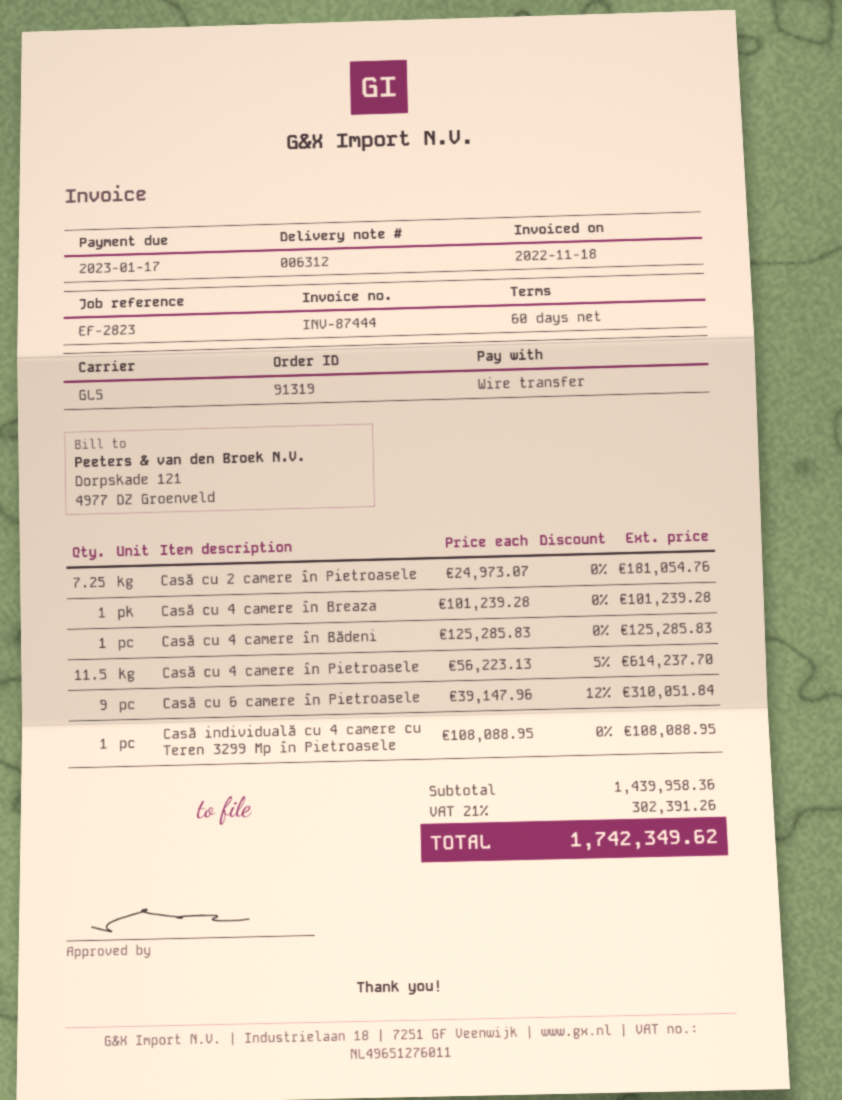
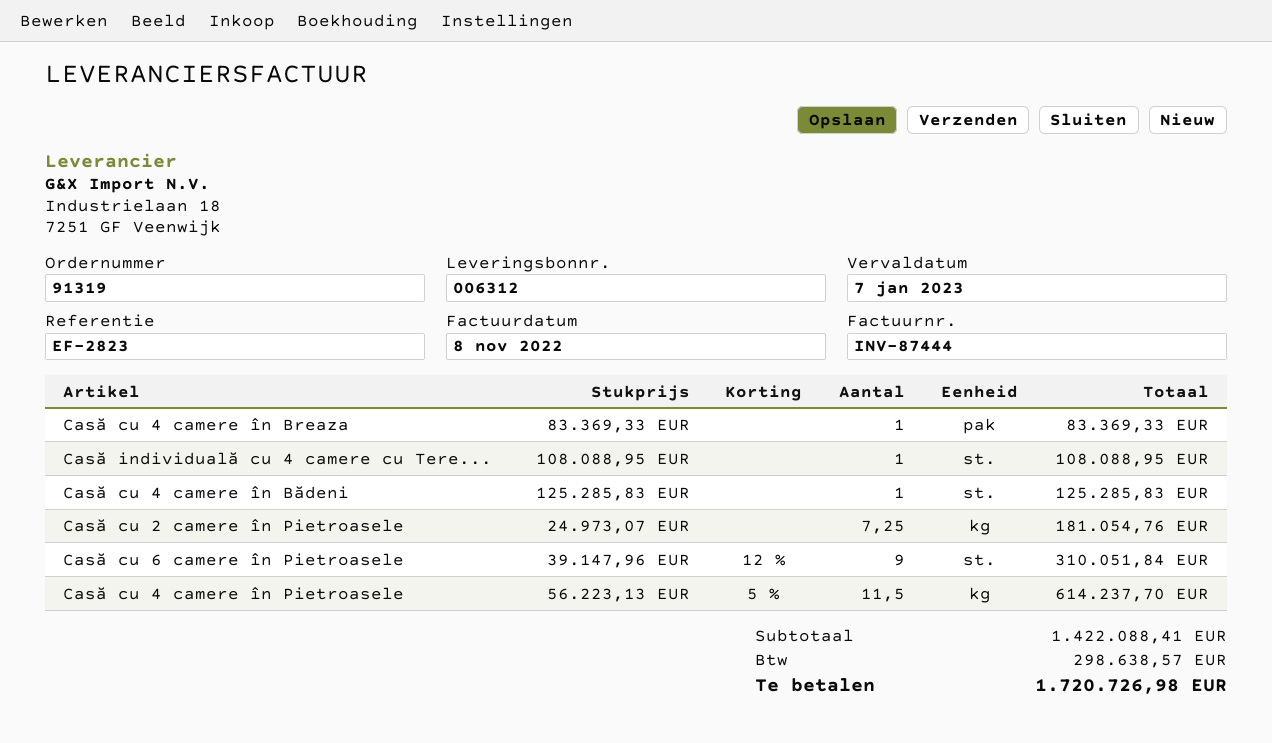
invoice date: 2022-11-18 -> 2022-11-08
due date: 2023-01-17 -> 2023-01-07
Casă cu 4 camere în Breaza: 1 x 101239.28 = 101239.28 -> 1 x 83369.33 = 83369.33
subtotal: 1439958.36 -> 1422088.41
tax: 302391.26 -> 298638.57
total: 1742349.62 -> 1720726.98

